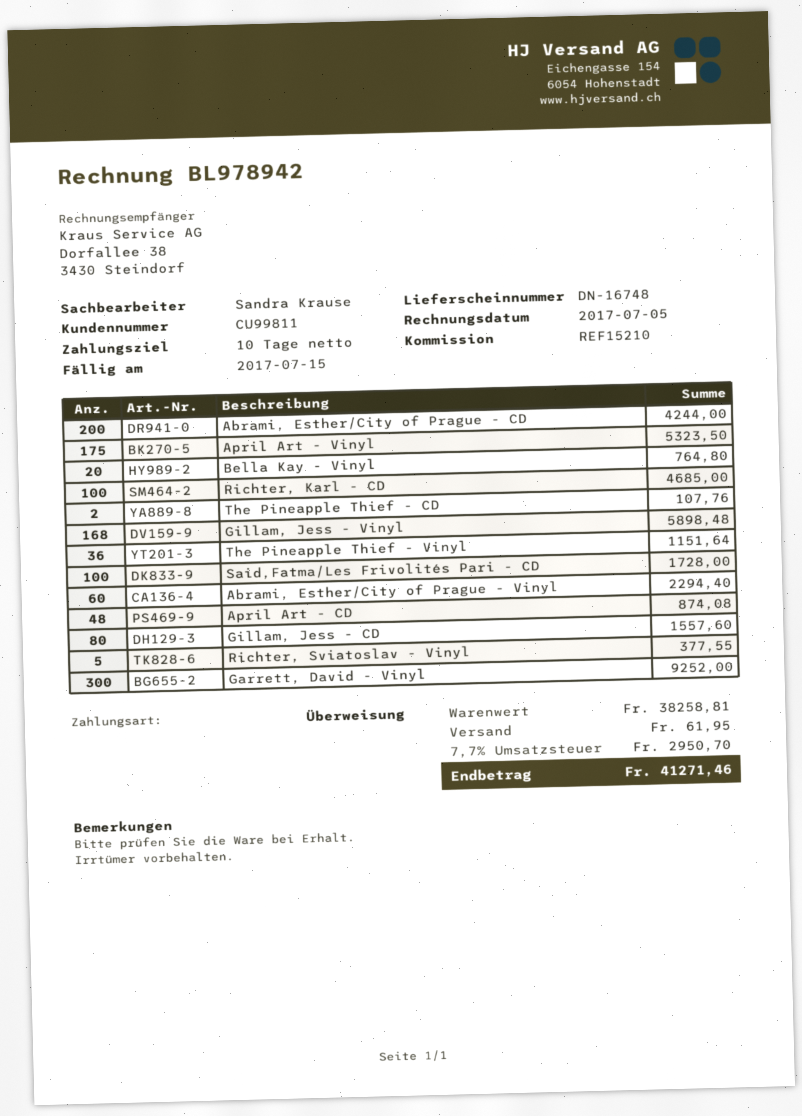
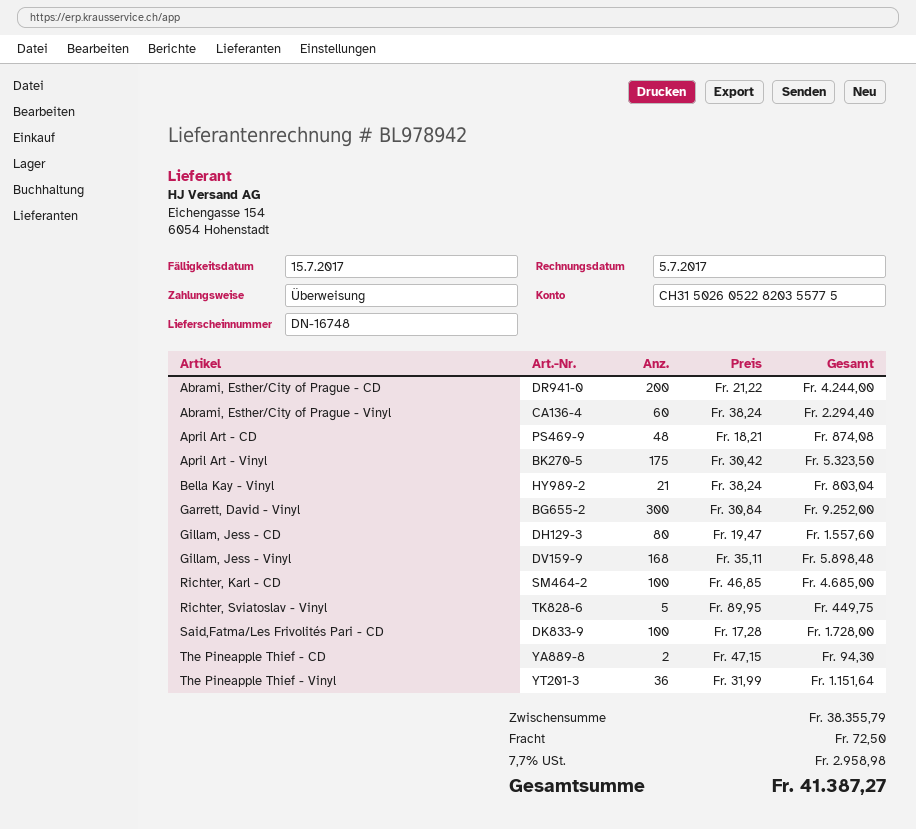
Bella Kay - Vinyl: 20 for 764.80 -> 21 for 803.04
The Pineapple Thief - CD: 2 for 107.76 -> 2 for 94.30
Richter, Sviatoslav - Vinyl: 5 for 377.55 -> 5 for 449.75
subtotal: 38258.81 -> 38355.79
shipping: 61.95 -> 72.50
tax: 7.7% = 2950.70 -> 7.7% = 2958.98
total: 41271.46 -> 41387.27

